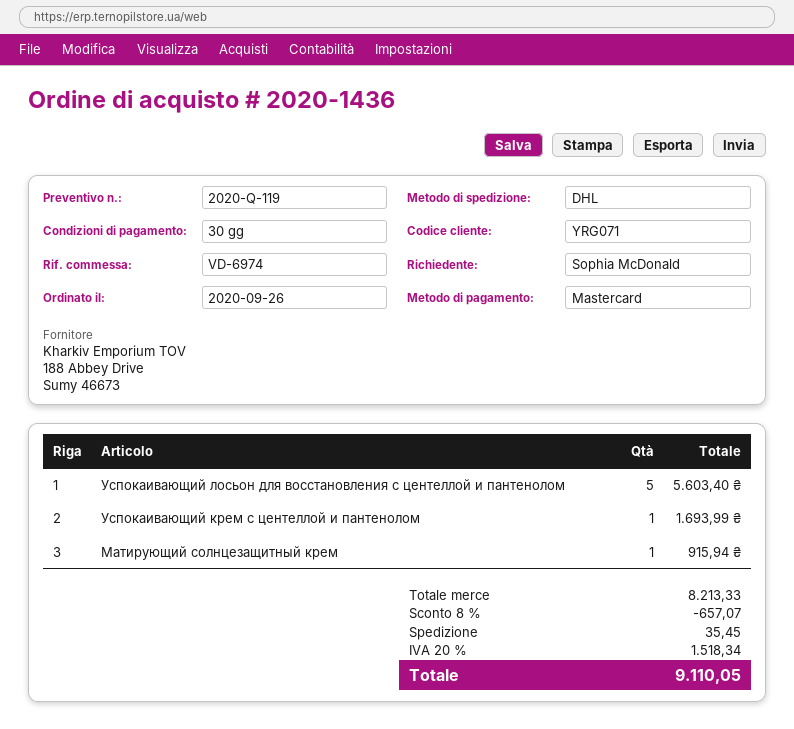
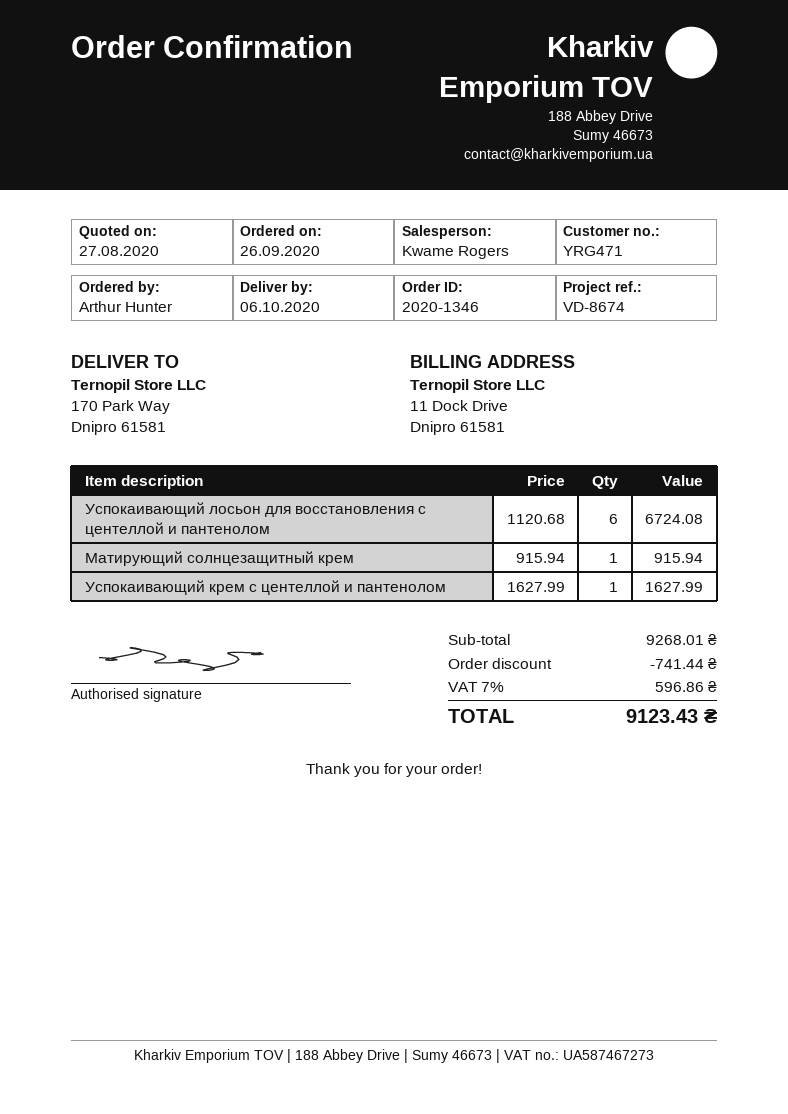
order number: 2020-1436 -> 2020-1346
customer number: YRG071 -> YRG471
reference: VD-6974 -> VD-8674
ordered by: Sophia McDonald -> Arthur Hunter
Успокаивающий лосьон для восстановления с центеллой и пантенолом: 5 for 5603.40 -> 6 for 6724.08
Успокаивающий крем с центеллой и пантенолом: 1 for 1693.99 -> 1 for 1627.99
subtotal: 8213.33 -> 9268.01
discount: 657.07 -> 741.44
shipping: 35.45 -> none
tax: 20% = 1518.34 -> 7% = 596.86
total: 9110.05 -> 9123.43

